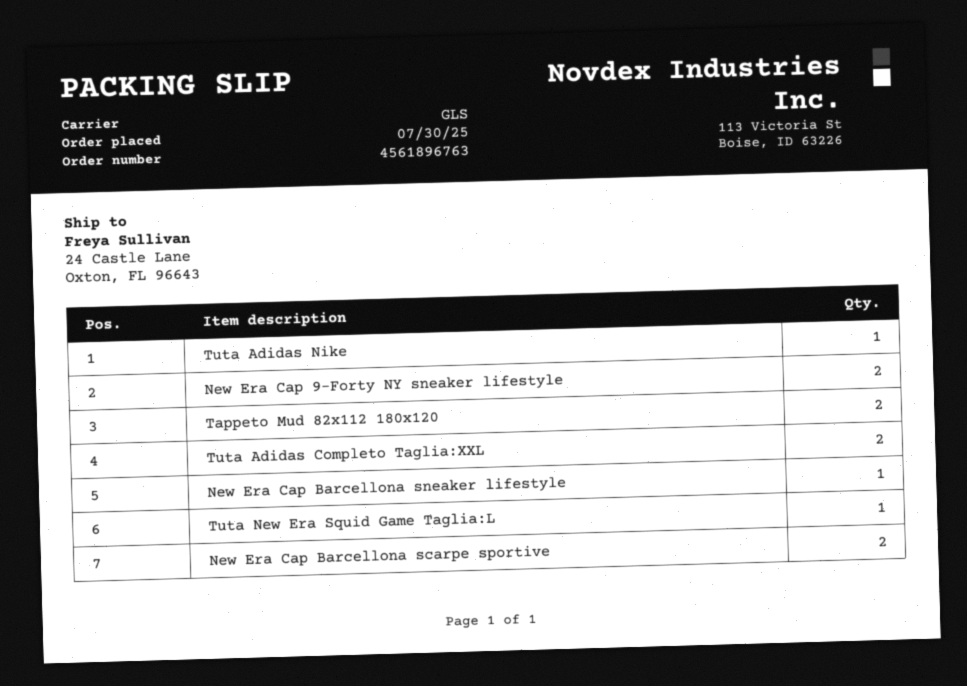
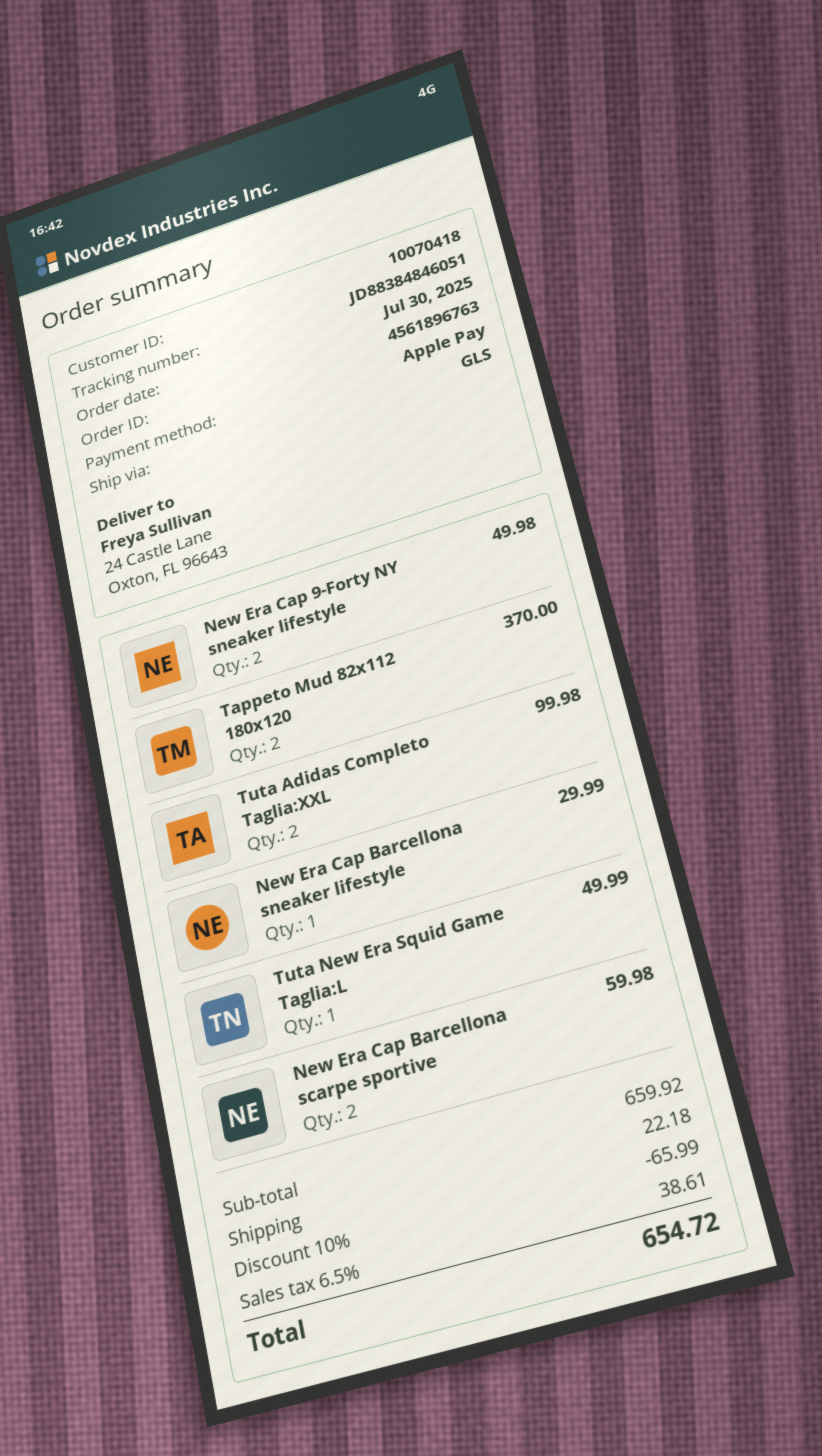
Tuta Adidas Nike: 1 -> none

